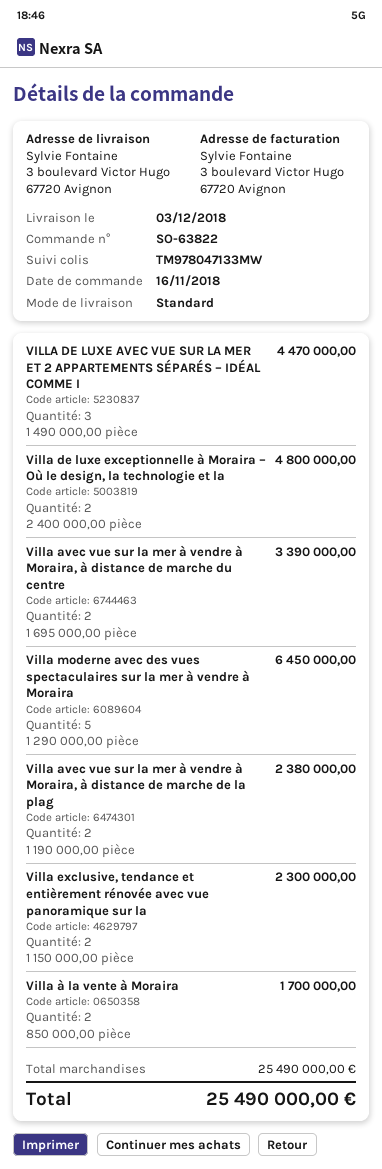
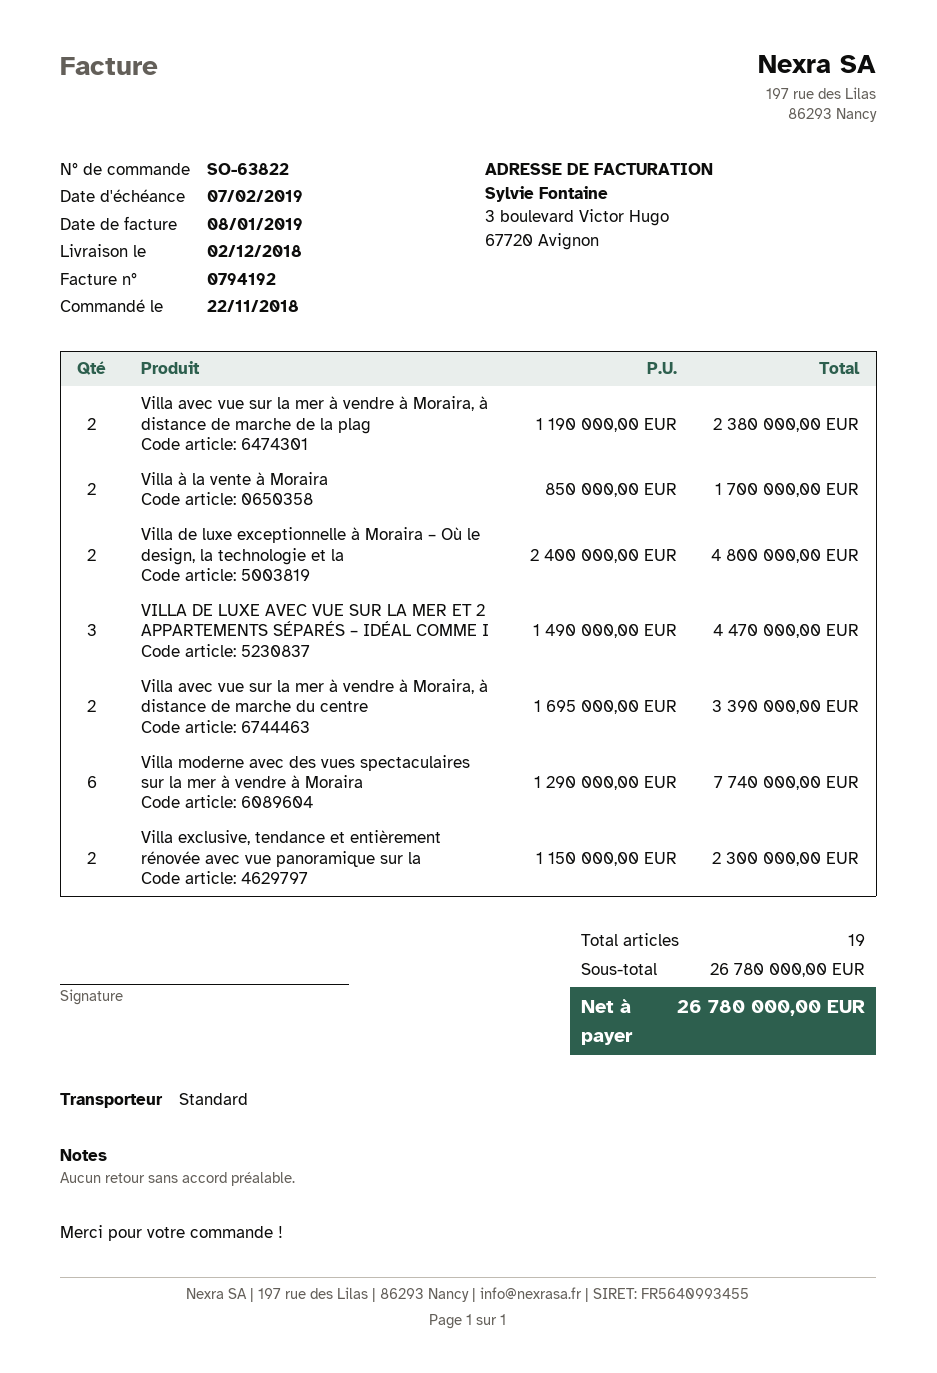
order date: 2018-11-16 -> 2018-11-22
delivery date: 2018-12-03 -> 2018-12-02
Villa moderne avec des vues spectaculaires sur la mer à vendre à Moraira: 5 x 1290000.00 = 6450000.00 -> 6 x 1290000.00 = 7740000.00
subtotal: 25490000.00 -> 26780000.00
total: 25490000.00 -> 26780000.00

